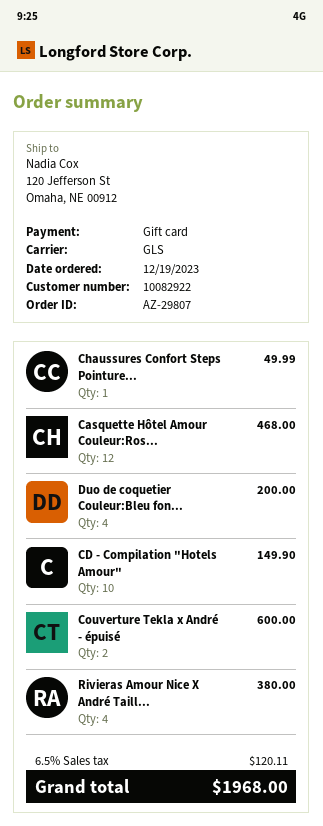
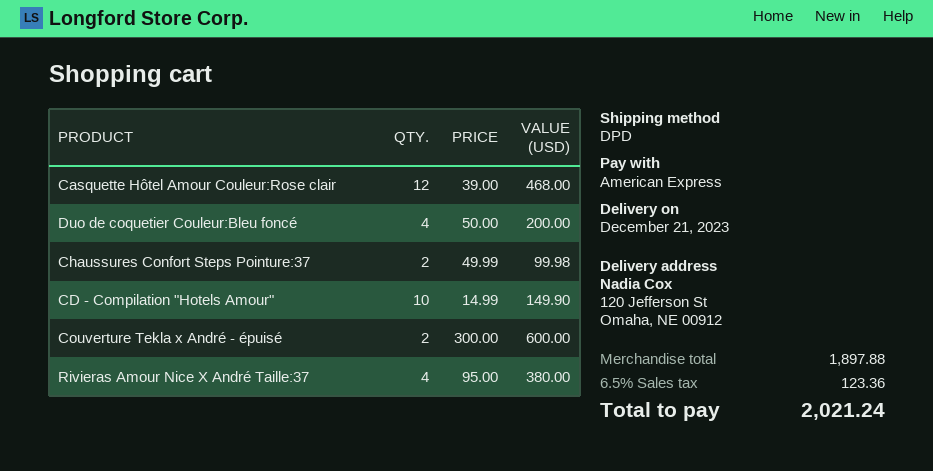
payment method: gift card -> American Express
shipping method: GLS -> DPD
Chaussures Confort Steps Pointure...: 1 for 49.99 -> 2 for 99.98
tax: 6.5% = 120.11 -> 6.5% = 123.36
total: 1968.00 -> 2021.24

